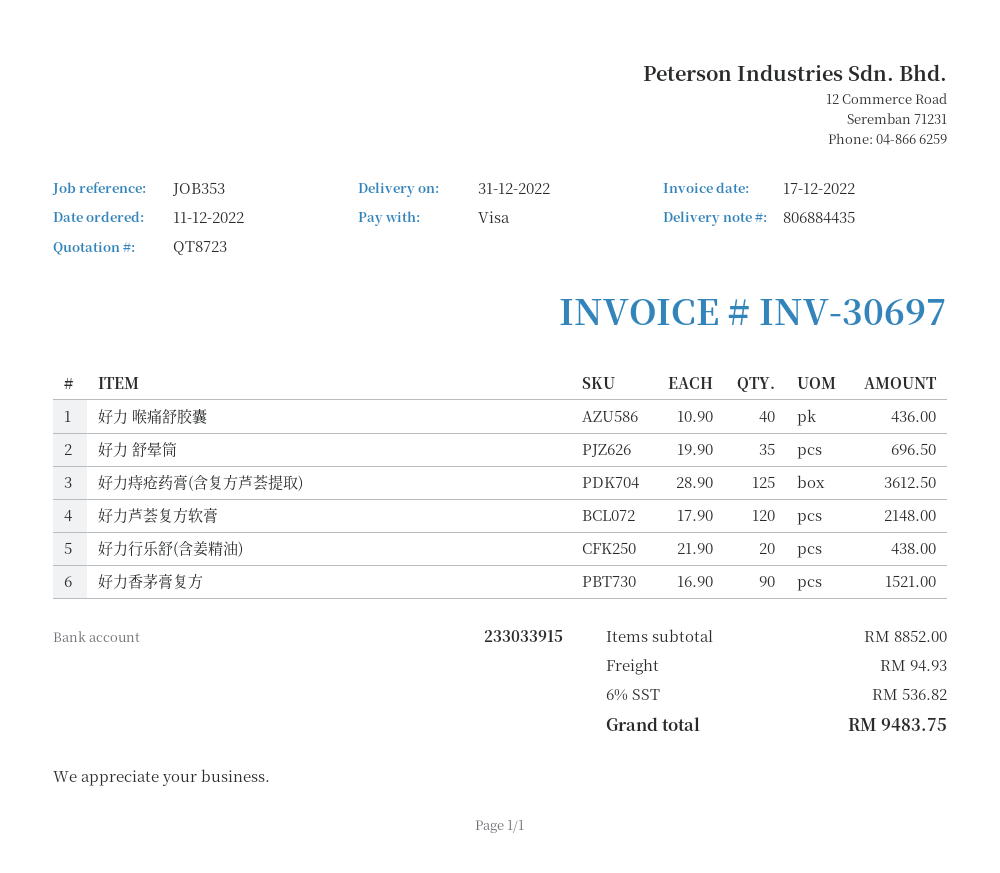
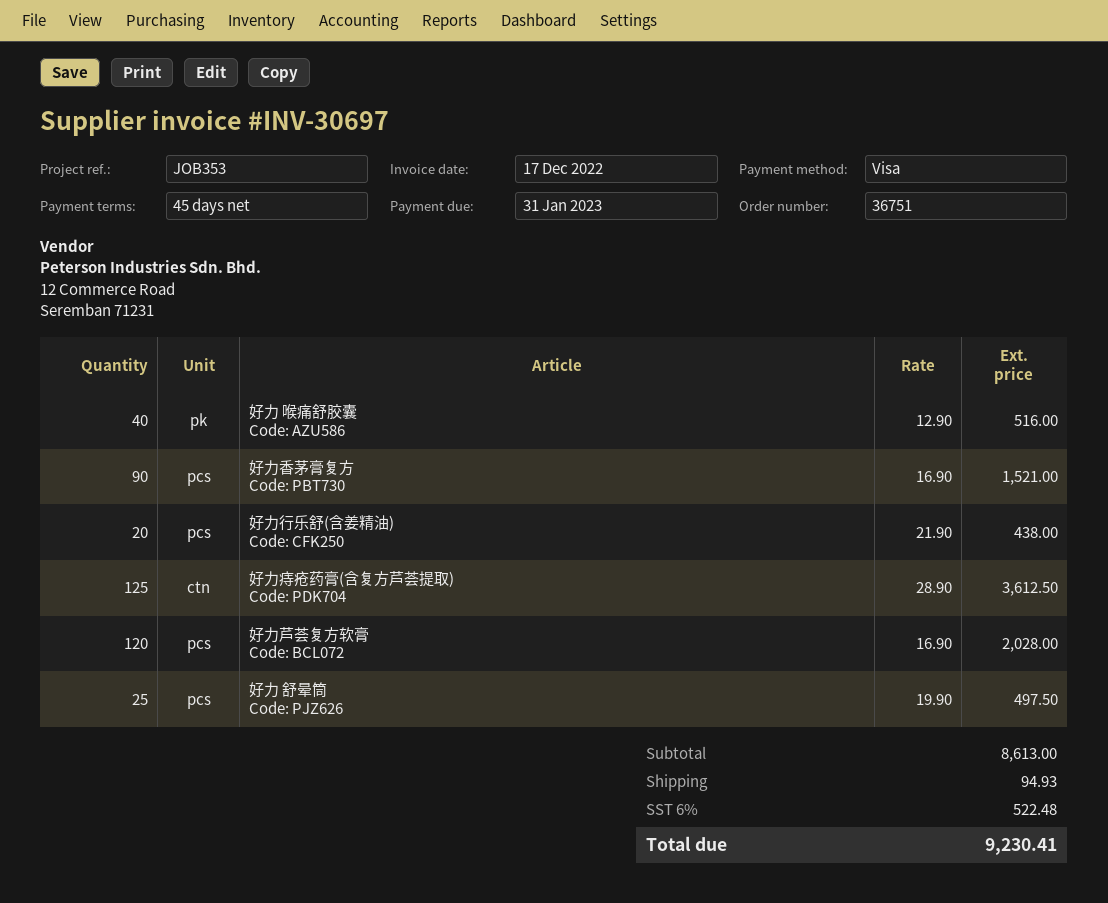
好力 喉痛舒胶囊: 40 x 10.90 = 436.00 -> 40 x 12.90 = 516.00
好力 舒晕筒: 35 x 19.90 = 696.50 -> 25 x 19.90 = 497.50
好力芦荟复方软膏: 120 x 17.90 = 2148.00 -> 120 x 16.90 = 2028.00
subtotal: 8852.00 -> 8613.00
tax: 6% = 536.82 -> 6% = 522.48
total: 9483.75 -> 9230.41

